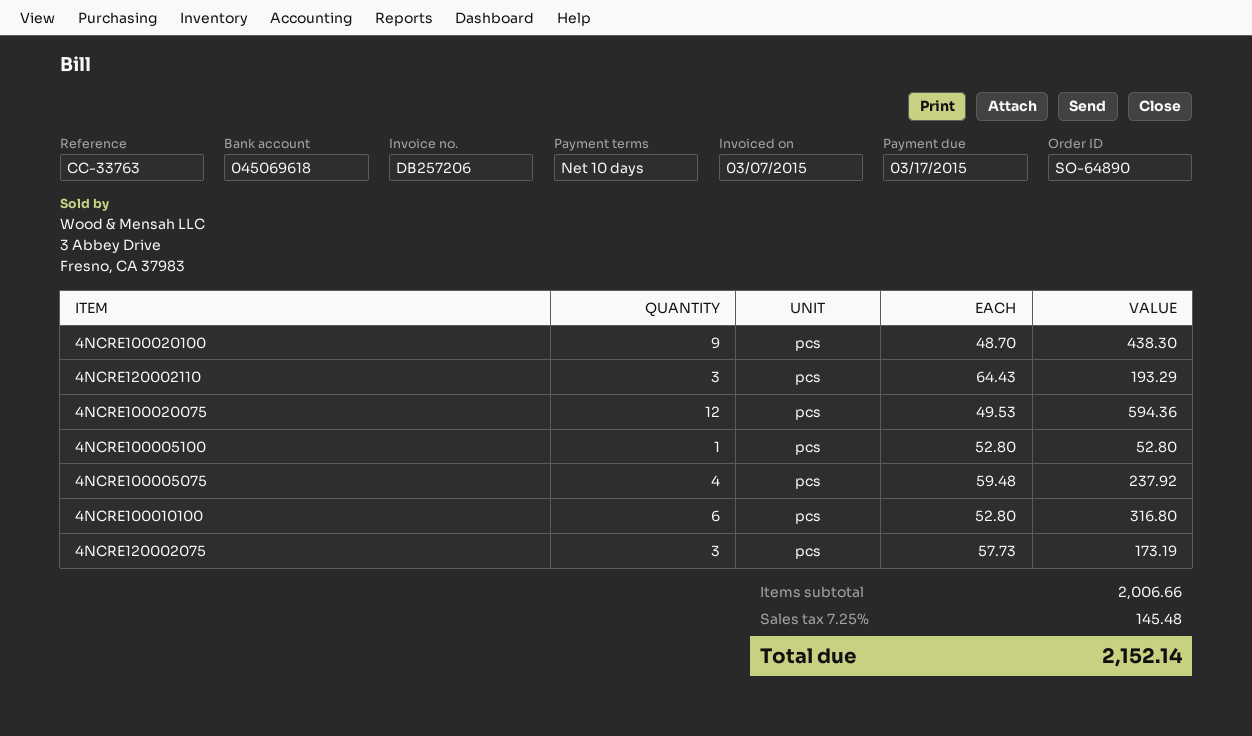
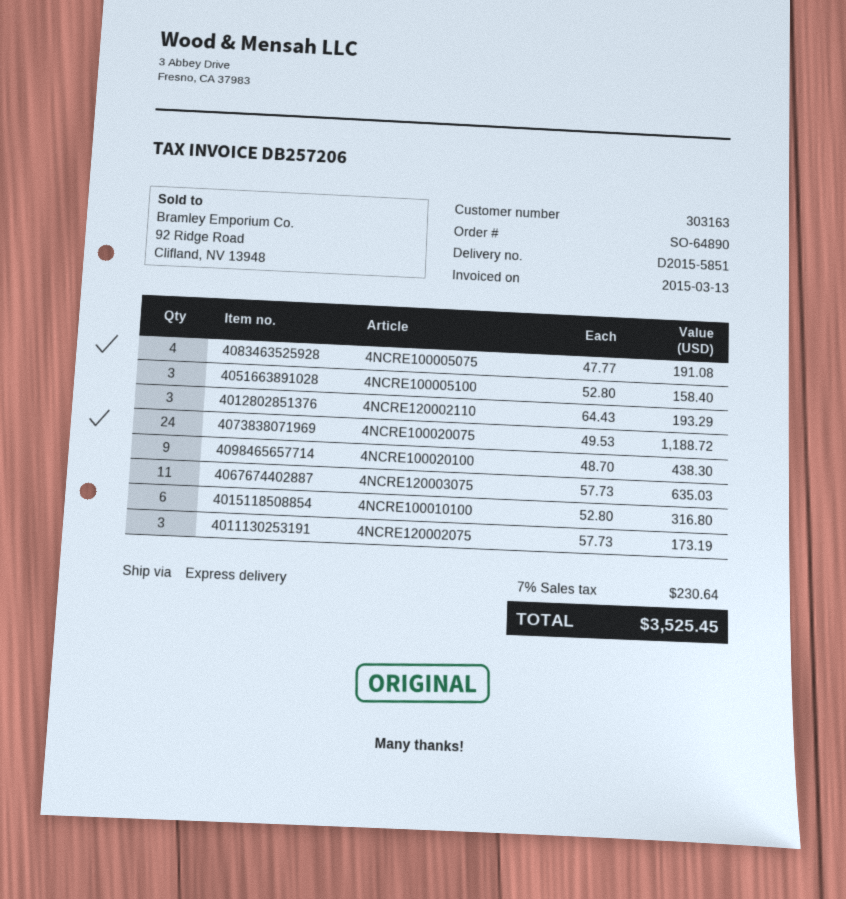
invoice date: 2015-03-07 -> 2015-03-13
4NCRE100020075: 12 x 49.53 = 594.36 -> 24 x 49.53 = 1188.72
4NCRE100005100: 1 x 52.80 = 52.80 -> 3 x 52.80 = 158.40
4NCRE100005075: 4 x 59.48 = 237.92 -> 4 x 47.77 = 191.08
4NCRE120003075: none -> 11 x 57.73 = 635.03
tax: 7.25% = 145.48 -> 7% = 230.64
total: 2152.14 -> 3525.45

